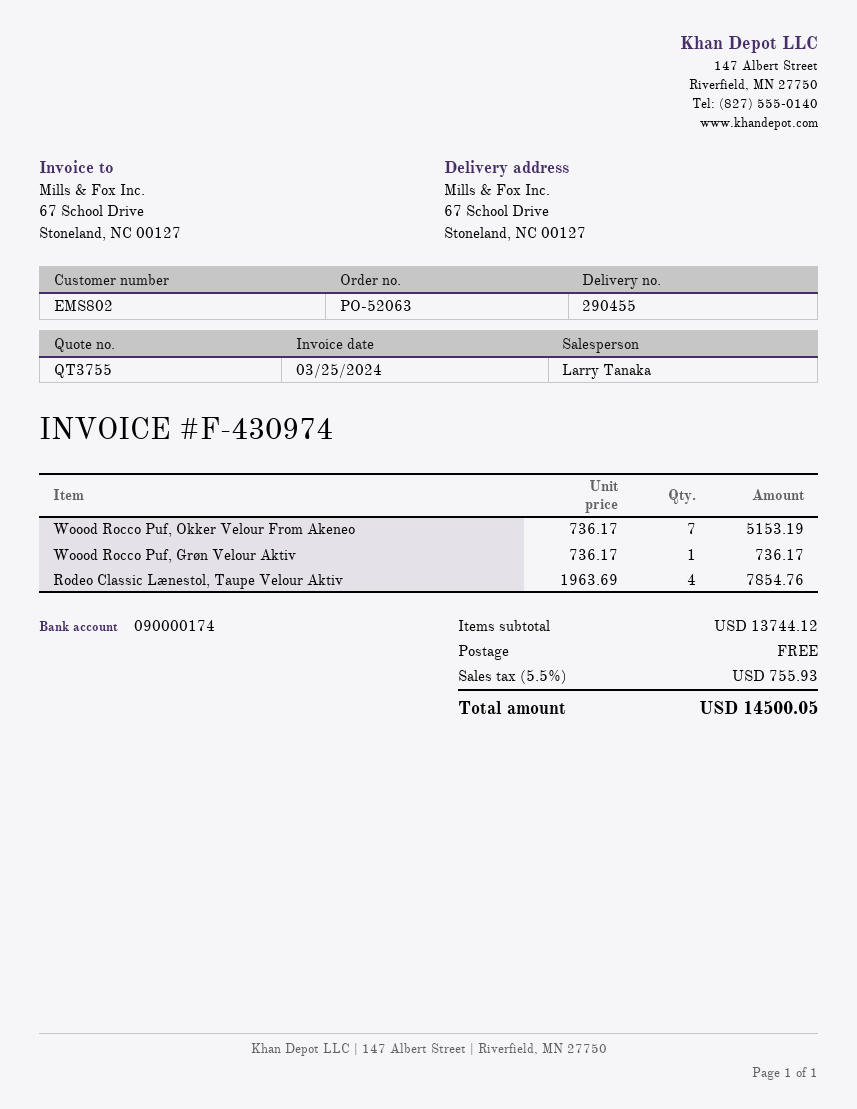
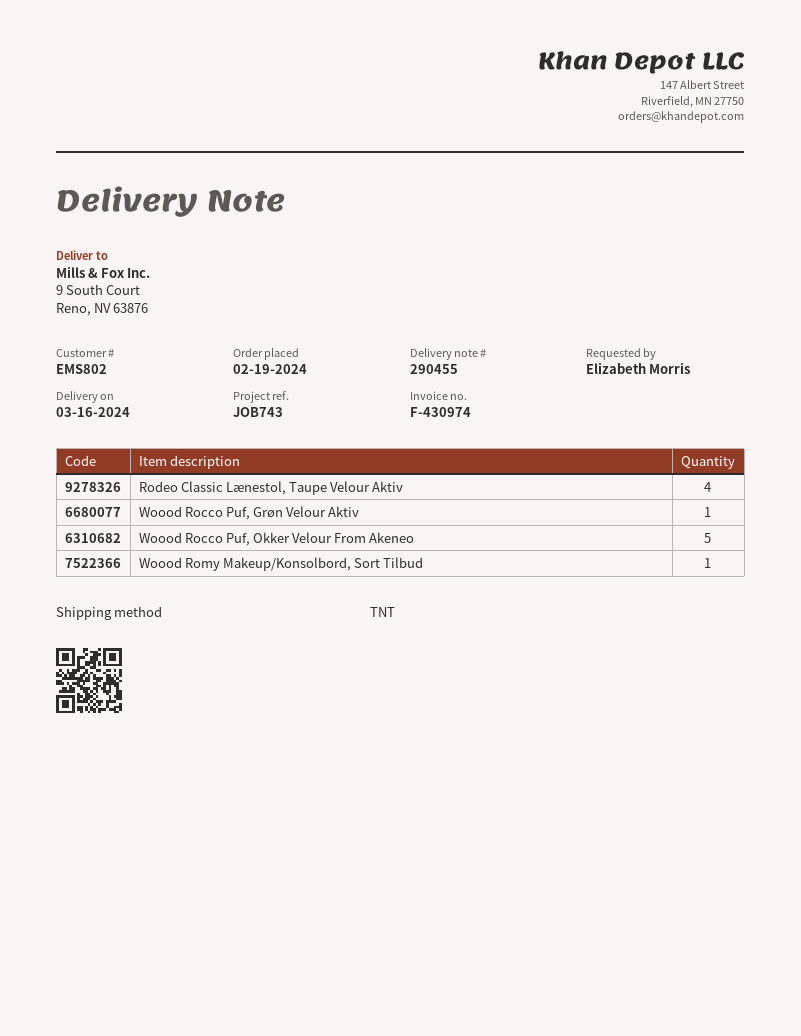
ship to: 67 School Drive, Stoneland, NC 00127 -> 9 South Court, Reno, NV 63876
Woood Rocco Puf, Okker Velour From Akeneo: 7 -> 5
Woood Romy Makeup/Konsolbord, Sort Tilbud: none -> 1

